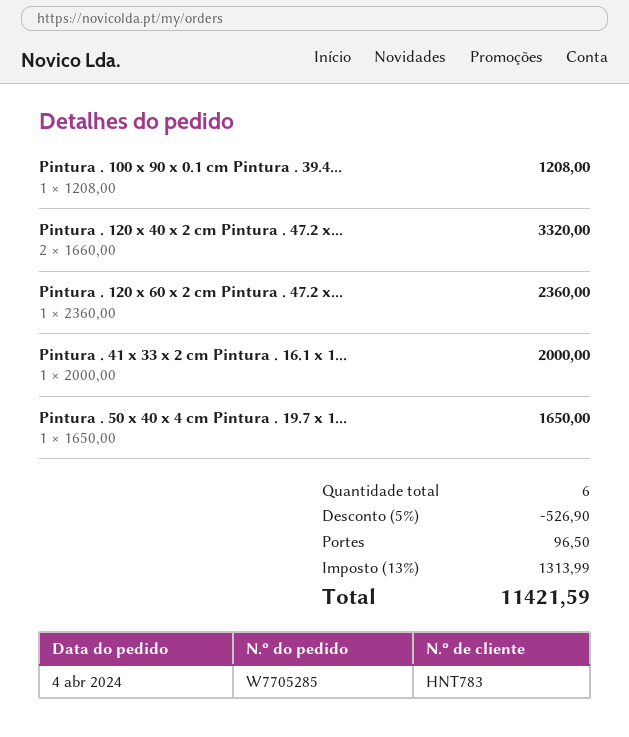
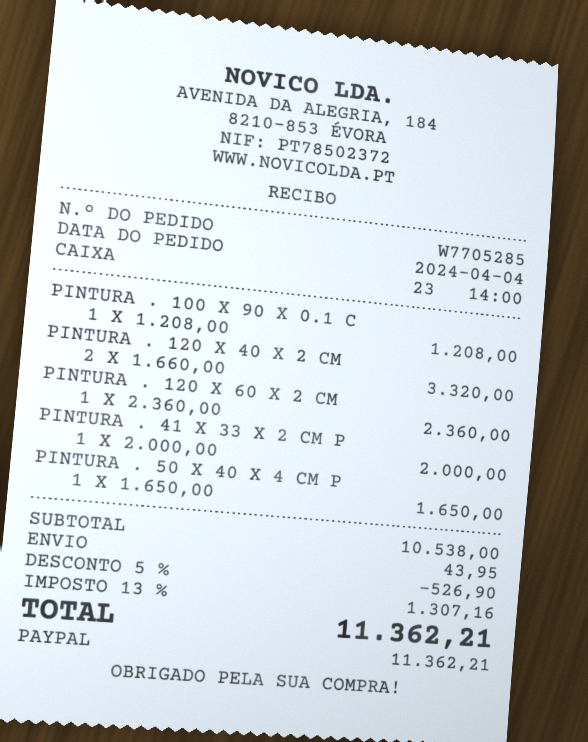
shipping: 96.50 -> 43.95
tax: 13% = 1313.99 -> 13% = 1307.16
total: 11421.59 -> 11362.21

